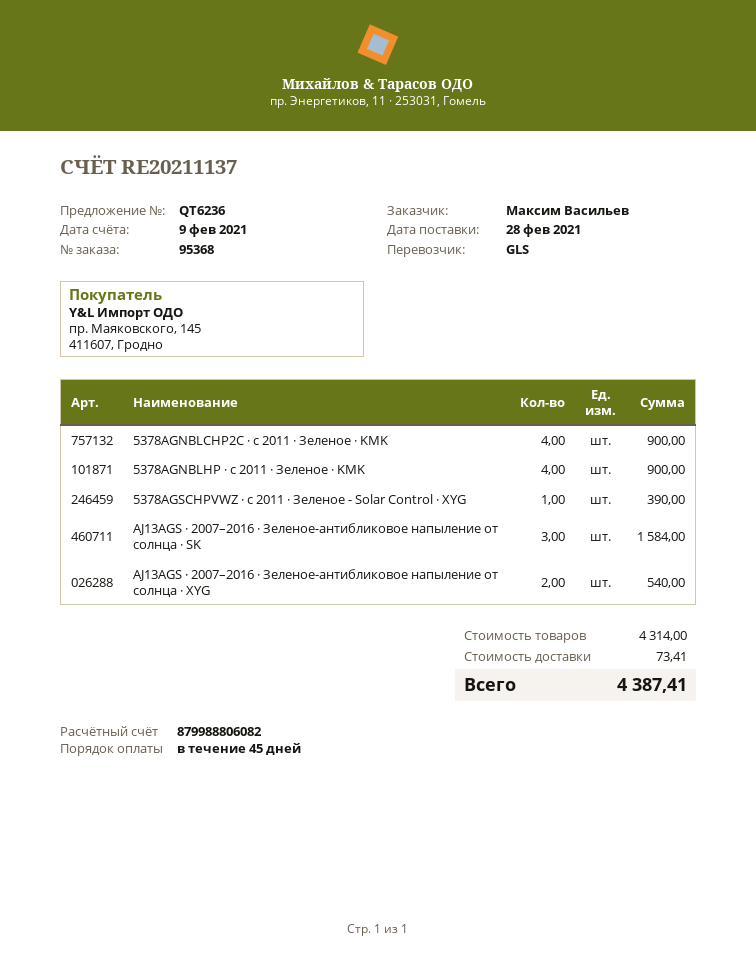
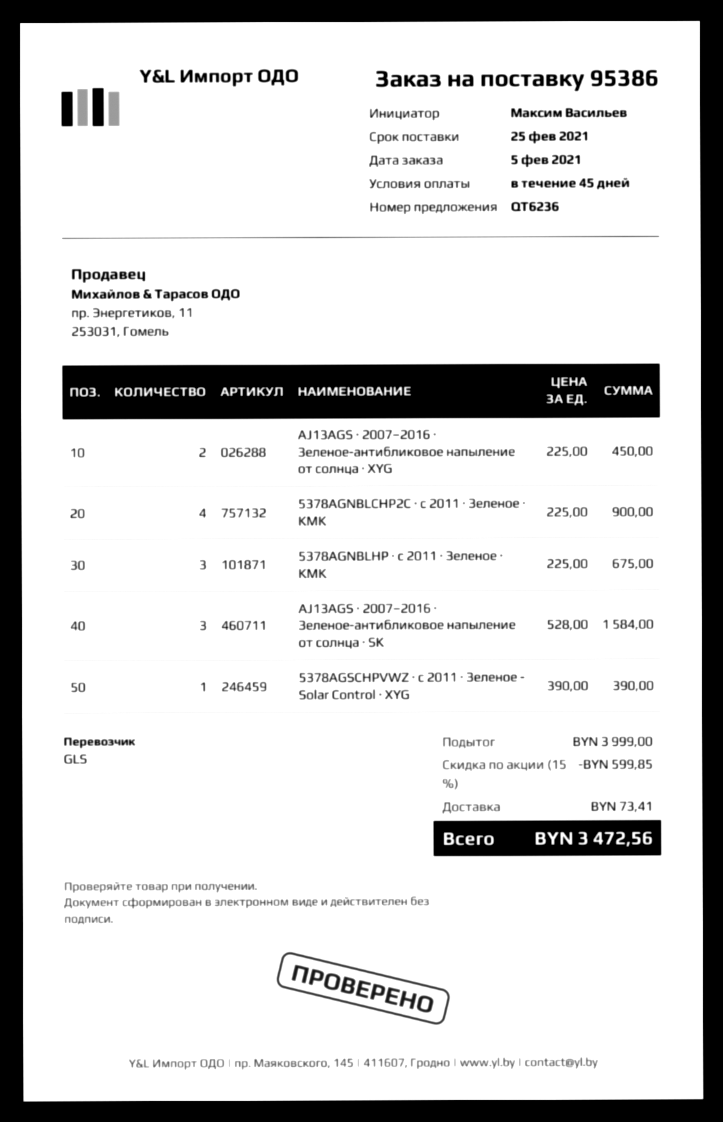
order number: 95368 -> 95386
delivery date: 2021-02-28 -> 2021-02-25
5378AGNBLHP · с 2011 · Зеленое · KMK: 4 for 900.00 -> 3 for 675.00
AJ13AGS · 2007–2016 · Зеленое-антибликовое напыление от солнца · XYG: 2 for 540.00 -> 2 for 450.00
subtotal: 4314.00 -> 3999.00
discount: none -> 15% = 599.85
total: 4387.41 -> 3472.56

